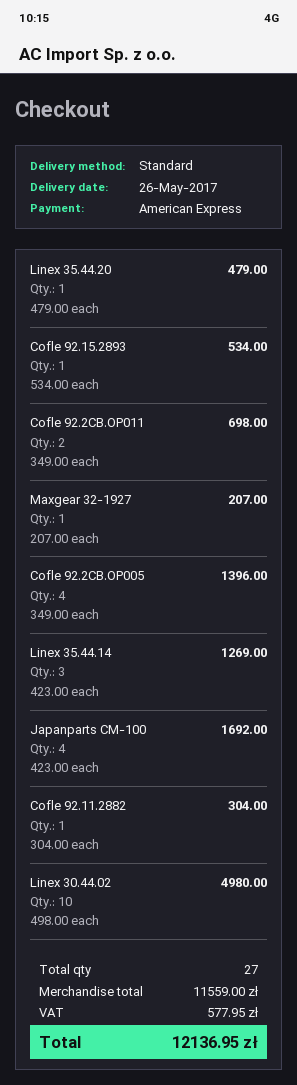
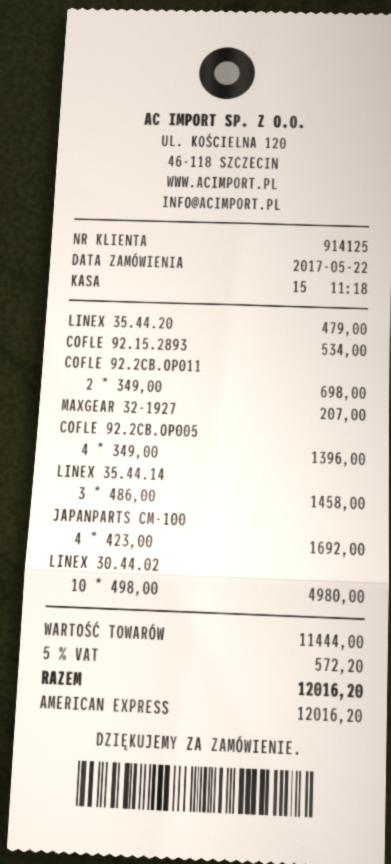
Linex 35.44.14: 3 x 423.00 = 1269.00 -> 3 x 486.00 = 1458.00
Cofle 92.11.2882: 1 x 304.00 = 304.00 -> none
subtotal: 11559.00 -> 11444.00
tax: 577.95 -> 572.20
total: 12136.95 -> 12016.20

